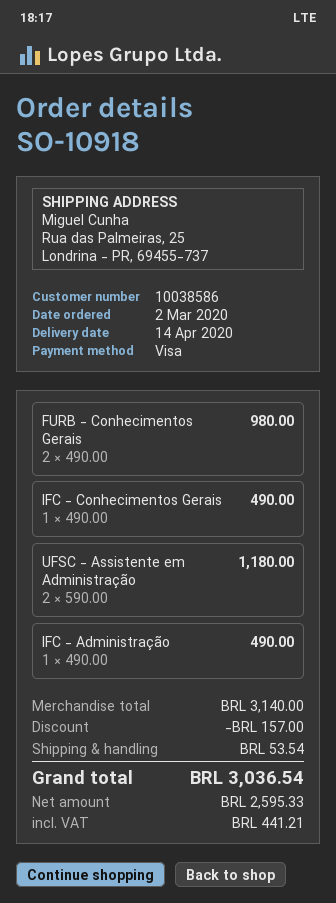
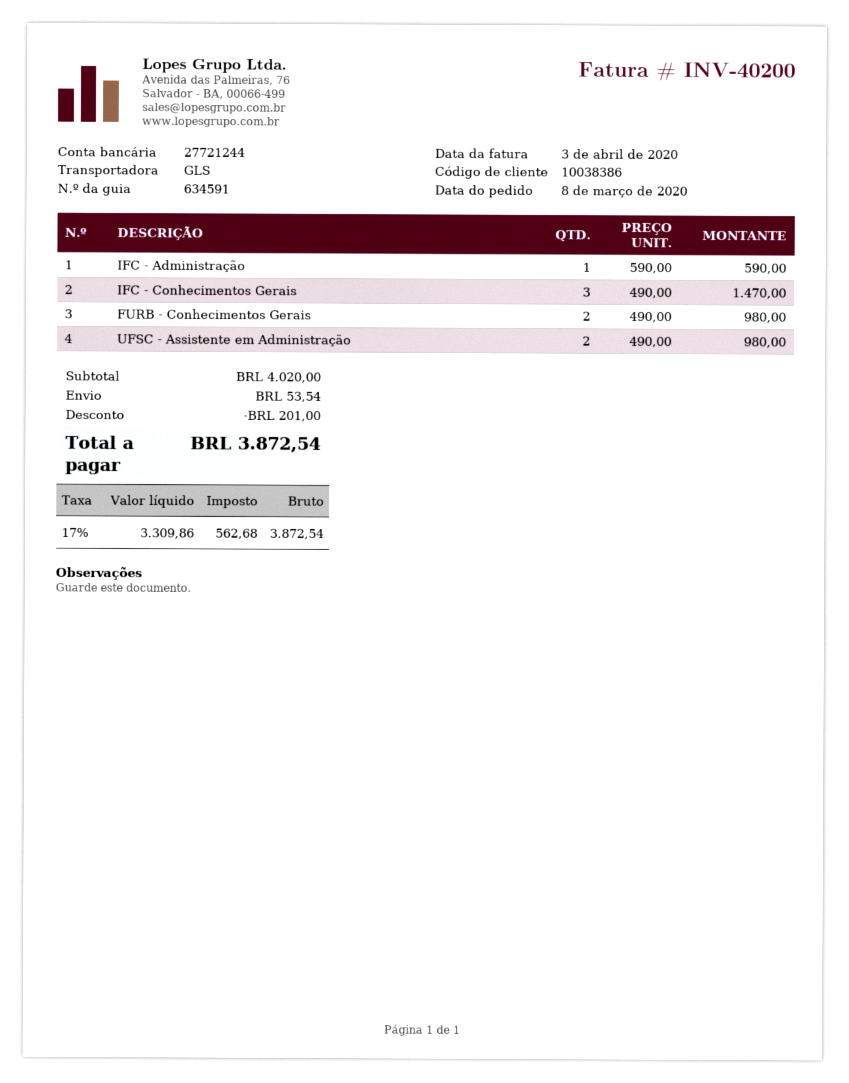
order date: 2020-03-02 -> 2020-03-08
customer number: 10038586 -> 10038386
IFC - Conhecimentos Gerais: 1 x 490.00 = 490.00 -> 3 x 490.00 = 1470.00
UFSC - Assistente em Administração: 2 x 590.00 = 1180.00 -> 2 x 490.00 = 980.00
IFC - Administração: 1 x 490.00 = 490.00 -> 1 x 590.00 = 590.00
subtotal: 3140.00 -> 4020.00
discount: 157.00 -> 201.00
net: 2595.33 -> 3309.86
tax: 441.21 -> 562.68
total: 3036.54 -> 3872.54

